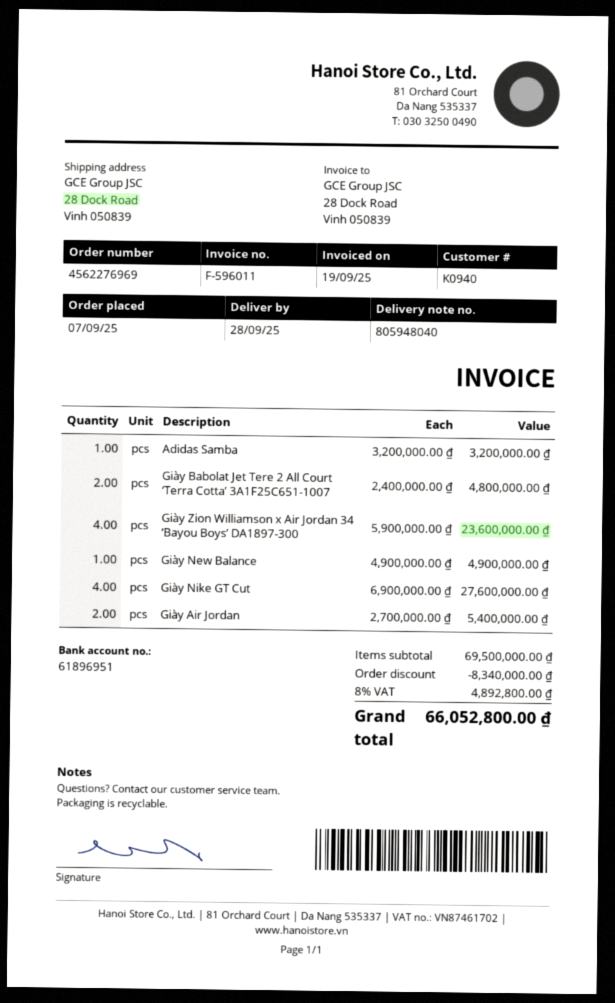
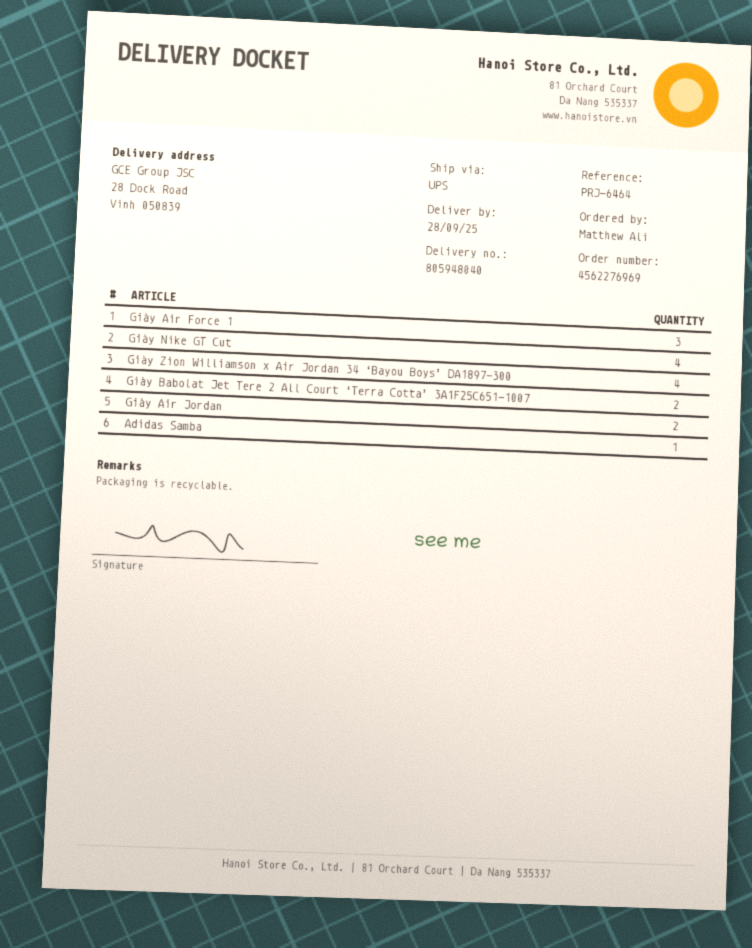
Giày New Balance: 1 -> none
Giày Air Force 1: none -> 3

